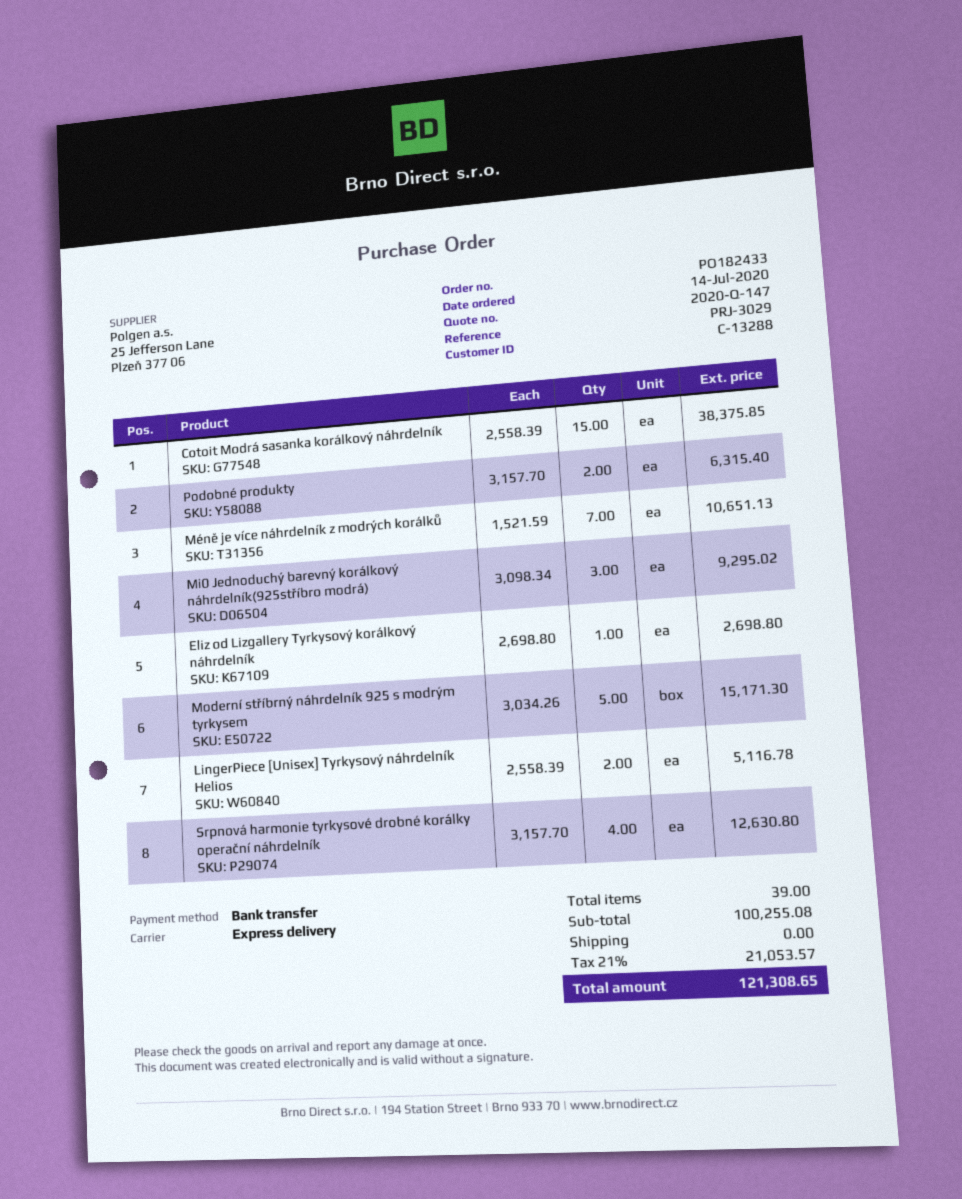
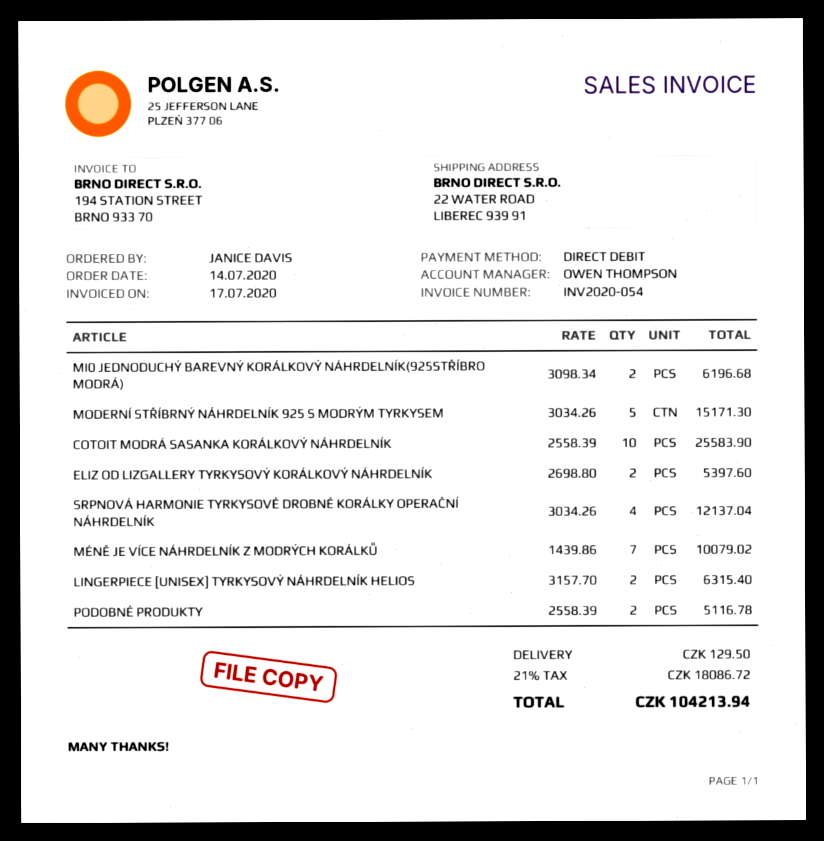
payment method: bank transfer -> direct debit
Cotoit Modrá sasanka korálkový náhrdelník: 15 x 2558.39 = 38375.85 -> 10 x 2558.39 = 25583.90
Podobné produkty: 2 x 3157.70 = 6315.40 -> 2 x 2558.39 = 5116.78
Méně je více náhrdelník z modrých korálků: 7 x 1521.59 = 10651.13 -> 7 x 1439.86 = 10079.02
Mi0 Jednoduchý barevný korálkový náhrdelník(925stříbro modrá): 3 x 3098.34 = 9295.02 -> 2 x 3098.34 = 6196.68
Eliz od Lizgallery Tyrkysový korálkový náhrdelník: 1 x 2698.80 = 2698.80 -> 2 x 2698.80 = 5397.60
LingerPiece [Unisex] Tyrkysový náhrdelník Helios: 2 x 2558.39 = 5116.78 -> 2 x 3157.70 = 6315.40
Srpnová harmonie tyrkysové drobné korálky operační náhrdelník: 4 x 3157.70 = 12630.80 -> 4 x 3034.26 = 12137.04
shipping: 0.00 -> 129.50
tax: 21% = 21053.57 -> 21% = 18086.72
total: 121308.65 -> 104213.94

